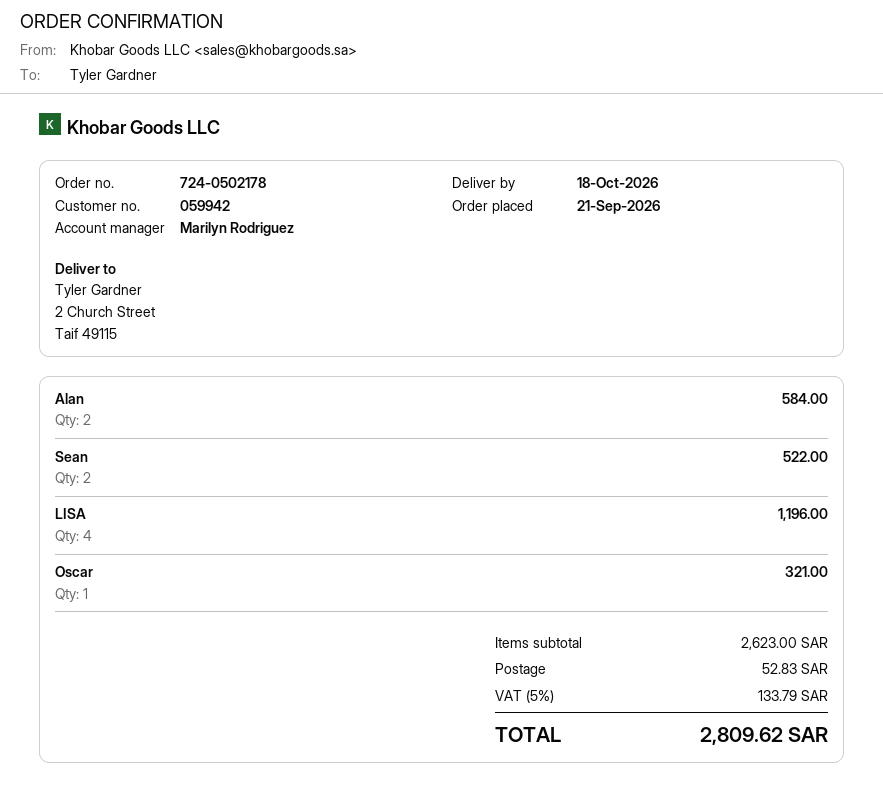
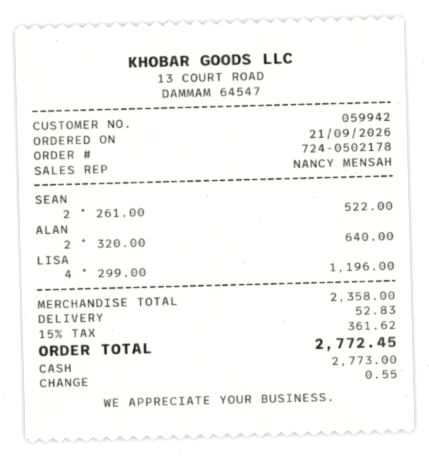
sales rep: Marilyn Rodriguez -> NANCY MENSAH
Alan: 2 for 584.00 -> 2 for 640.00
Oscar: 1 for 321.00 -> none
subtotal: 2623.00 -> 2358.00
tax: 5% = 133.79 -> 15% = 361.62
total: 2809.62 -> 2772.45

